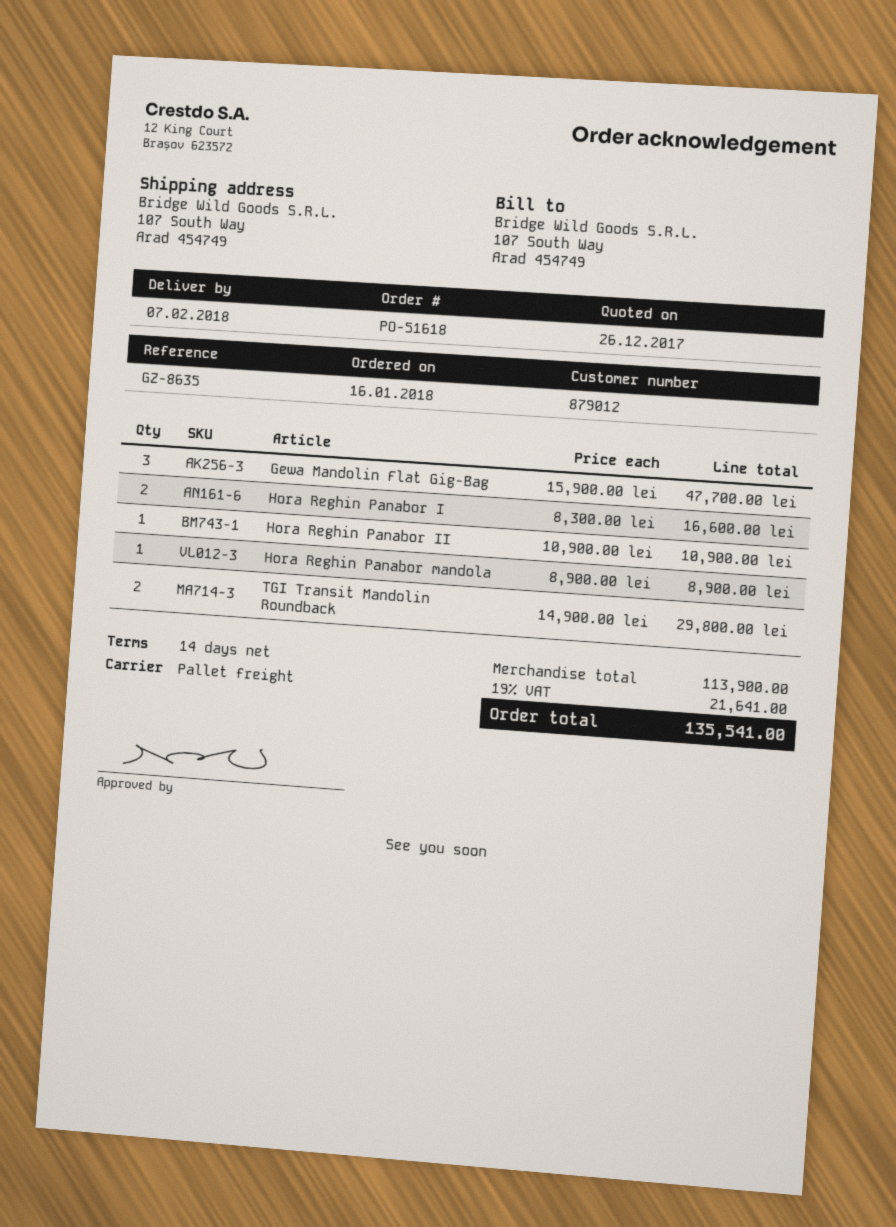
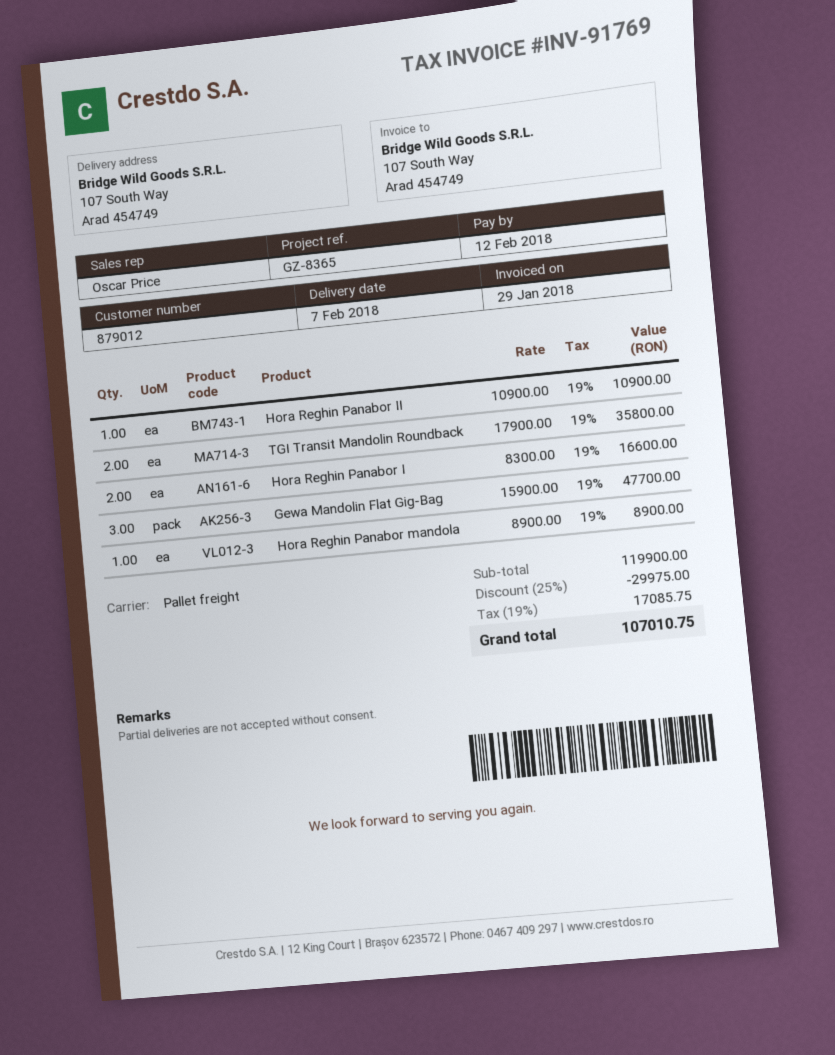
reference: GZ-8635 -> GZ-8365
TGI Transit Mandolin Roundback: 2 x 14900.00 = 29800.00 -> 2 x 17900.00 = 35800.00
subtotal: 113900.00 -> 119900.00
discount: none -> 25% = 29975.00
tax: 19% = 21641.00 -> 19% = 17085.75
total: 135541.00 -> 107010.75

